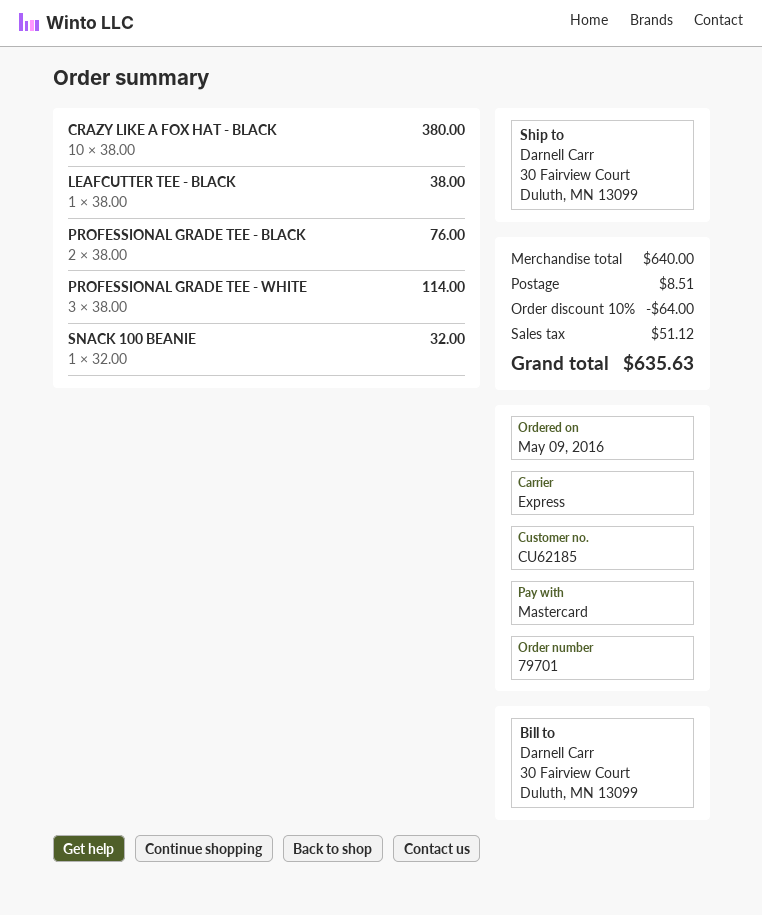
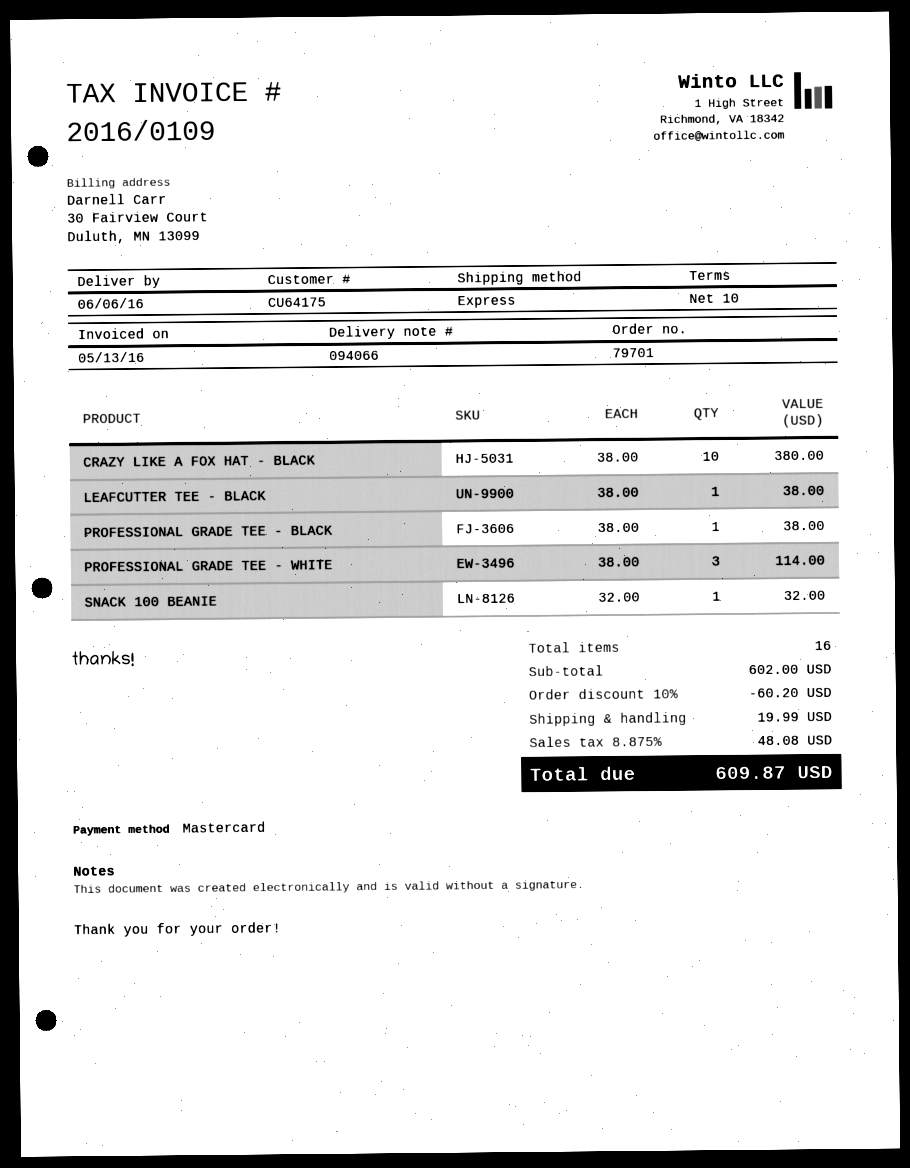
customer number: CU62185 -> CU64175
PROFESSIONAL GRADE TEE - BLACK: 2 x 38.00 = 76.00 -> 1 x 38.00 = 38.00
subtotal: 640.00 -> 602.00
discount: 10% = 64.00 -> 10% = 60.20
shipping: 8.51 -> 19.99
tax: 51.12 -> 48.08
total: 635.63 -> 609.87

